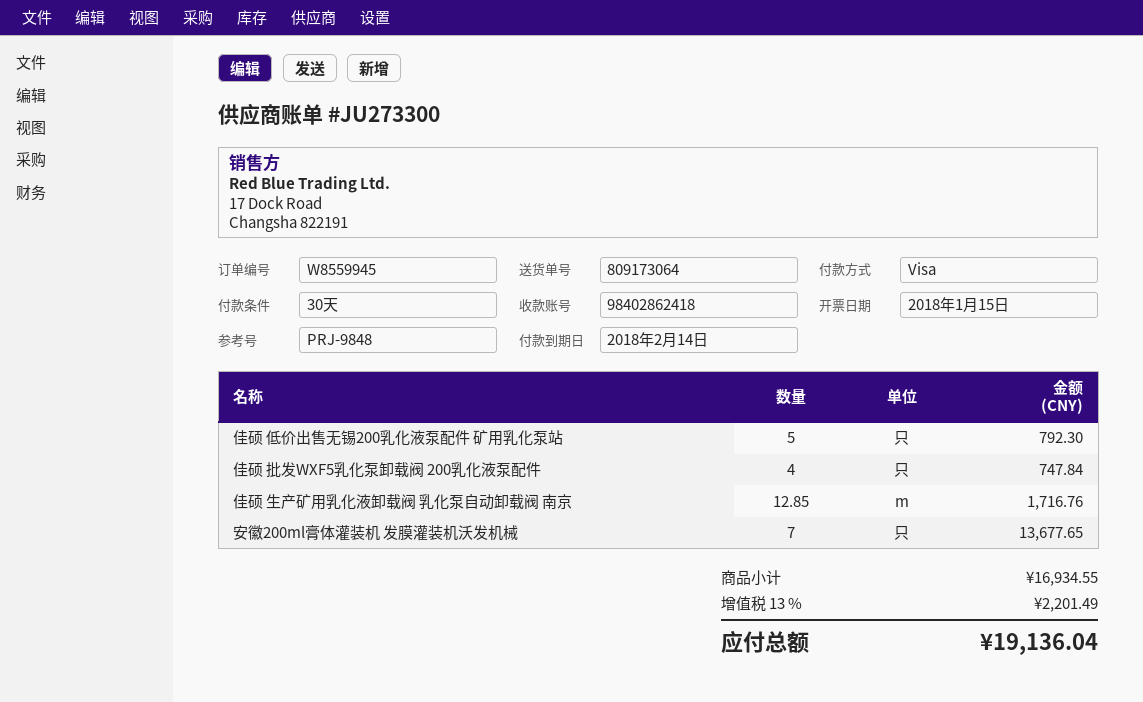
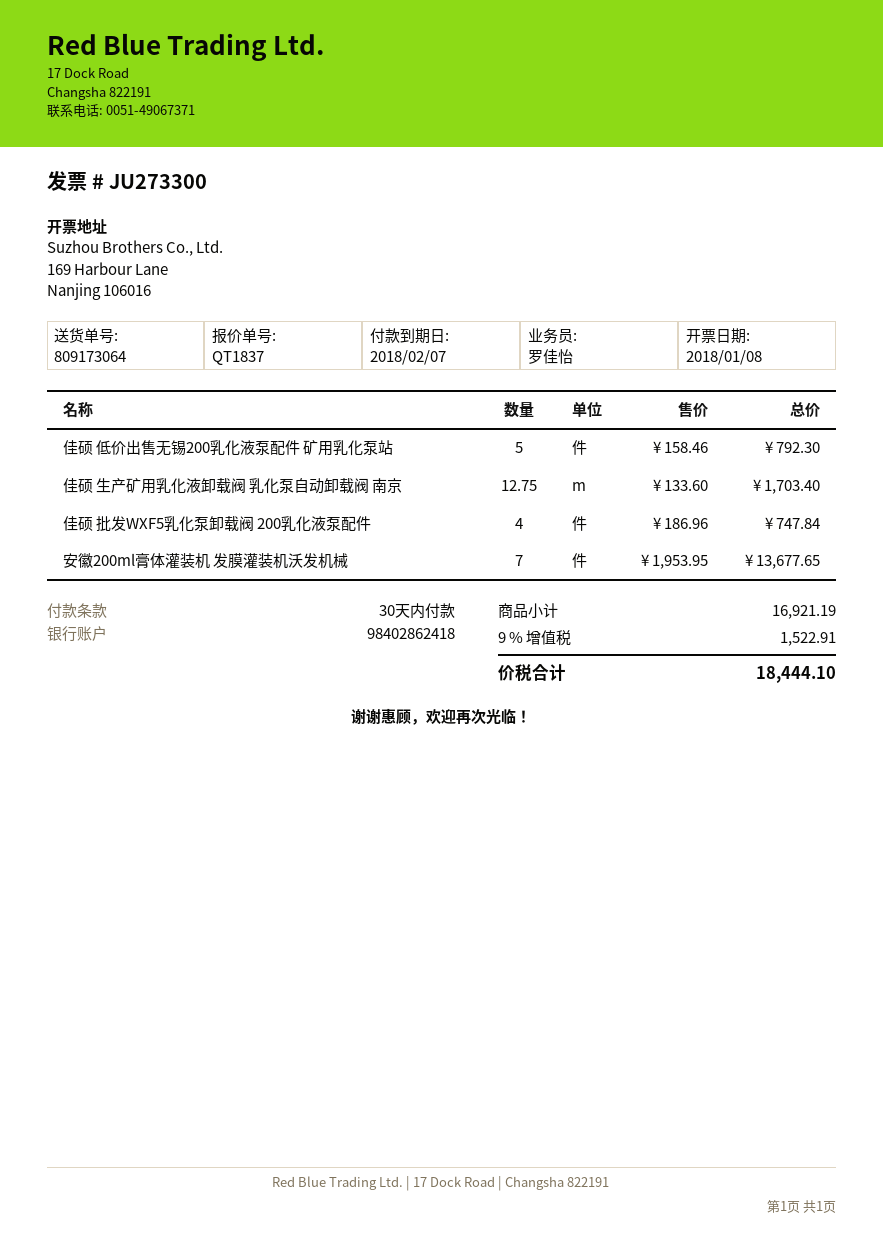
invoice date: 2018-01-15 -> 2018-01-08
due date: 2018-02-14 -> 2018-02-07
佳硕 生产矿用乳化液卸载阀 乳化泵自动卸载阀 南京: 12.85 for 1716.76 -> 12.75 for 1703.40
subtotal: 16934.55 -> 16921.19
tax: 13% = 2201.49 -> 9% = 1522.91
total: 19136.04 -> 18444.10

